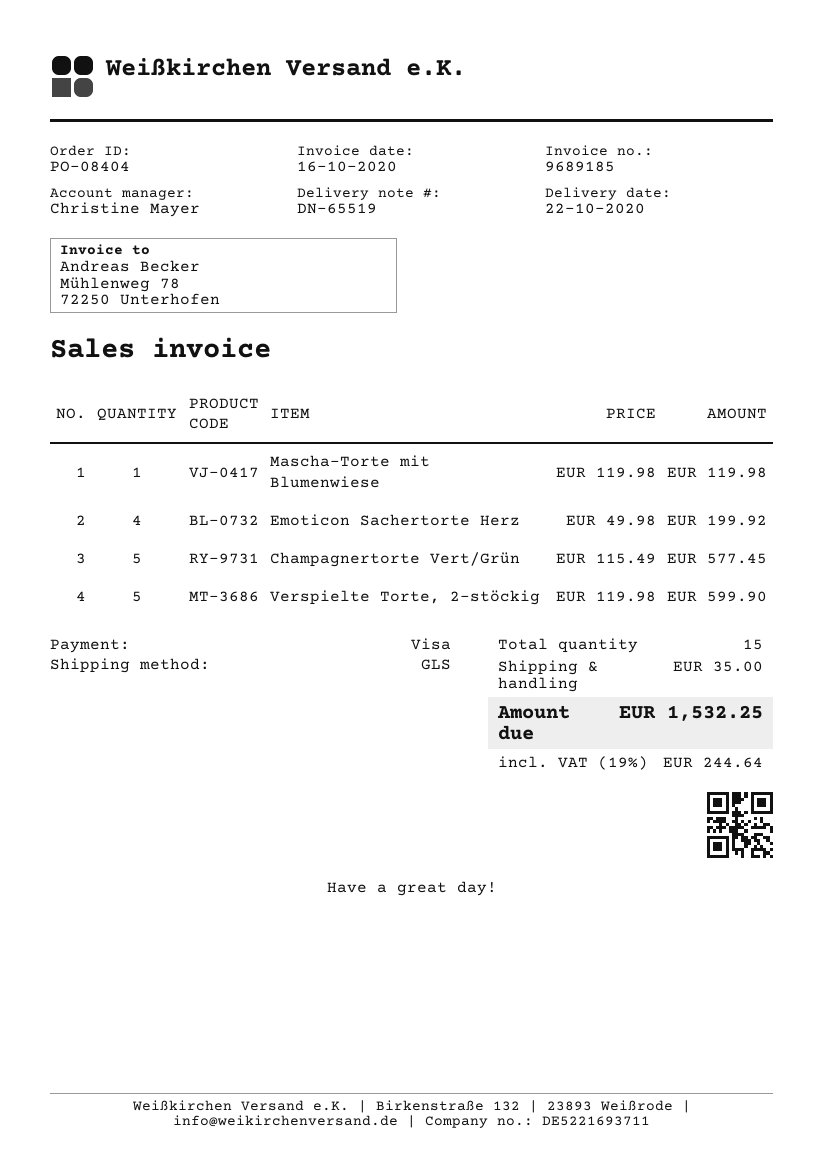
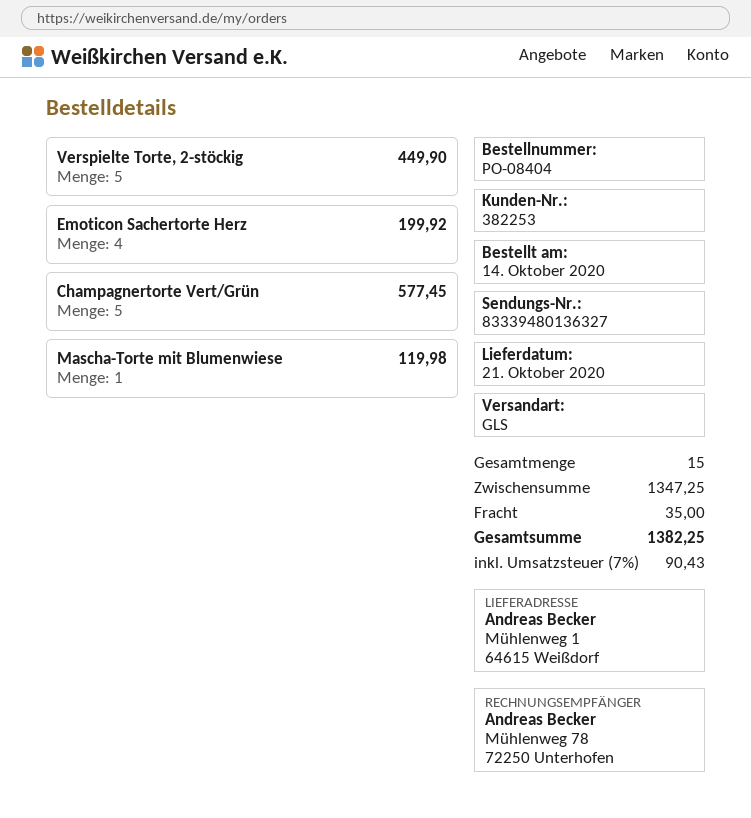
delivery date: 2020-10-22 -> 2020-10-21
Verspielte Torte, 2-stöckig: 5 for 599.90 -> 5 for 449.90
tax: 19% = 244.64 -> 7% = 90.43
total: 1532.25 -> 1382.25

